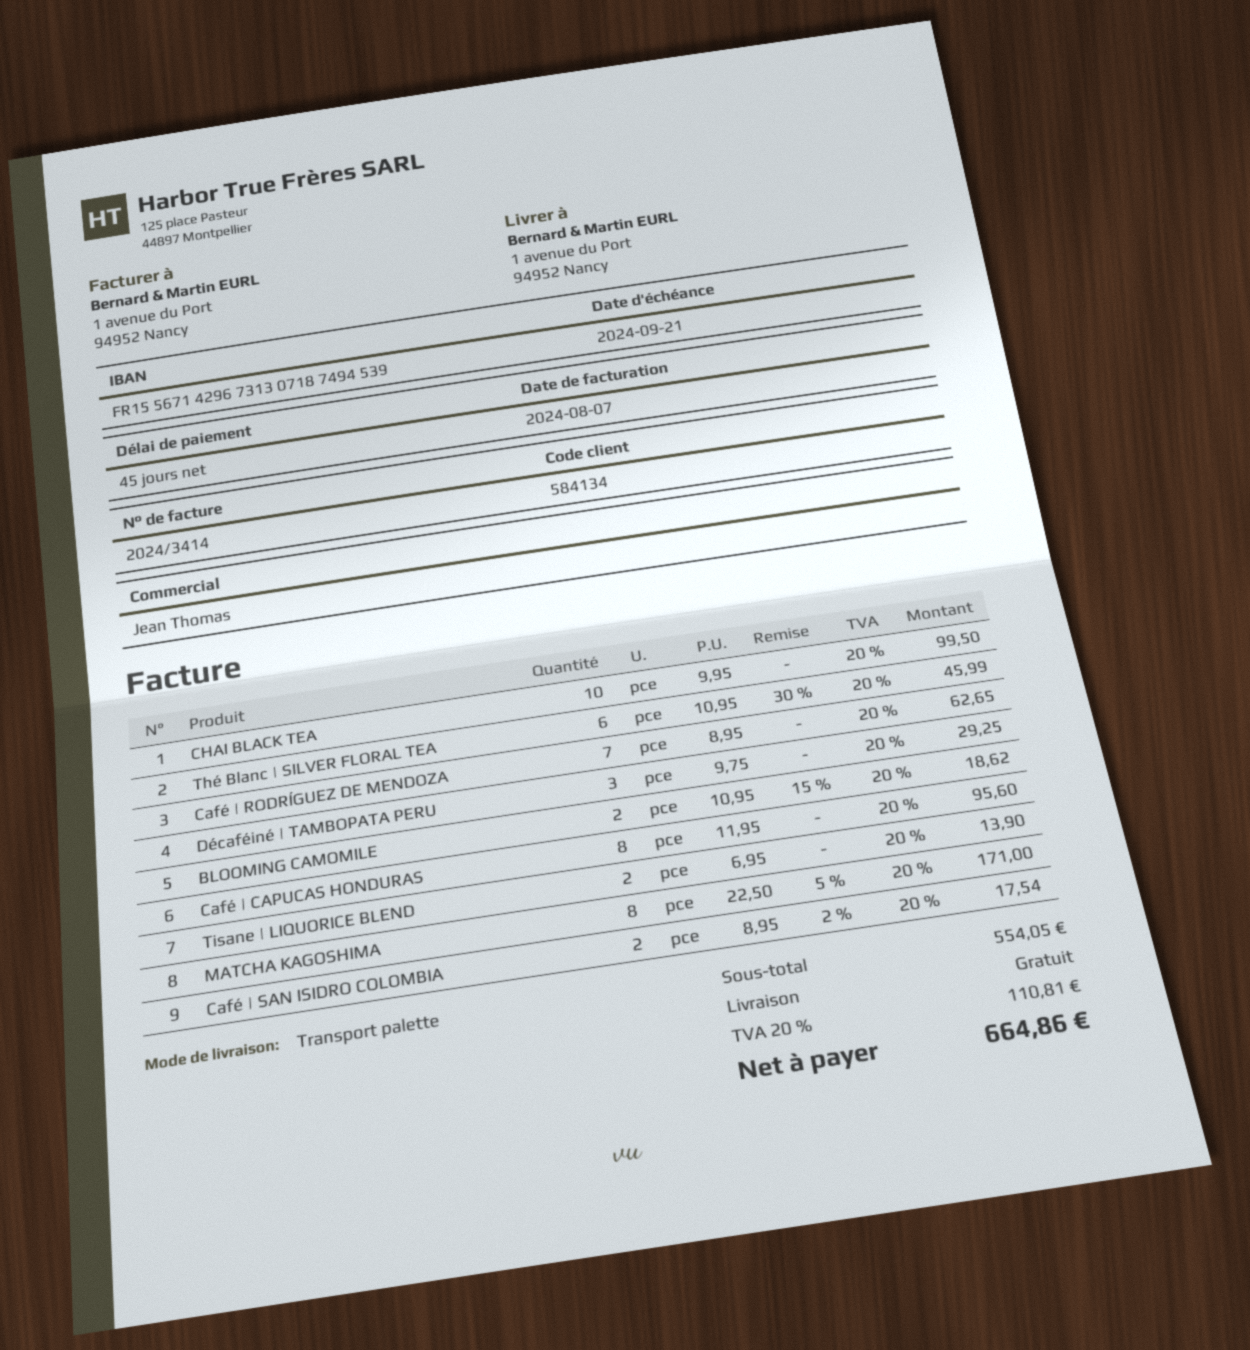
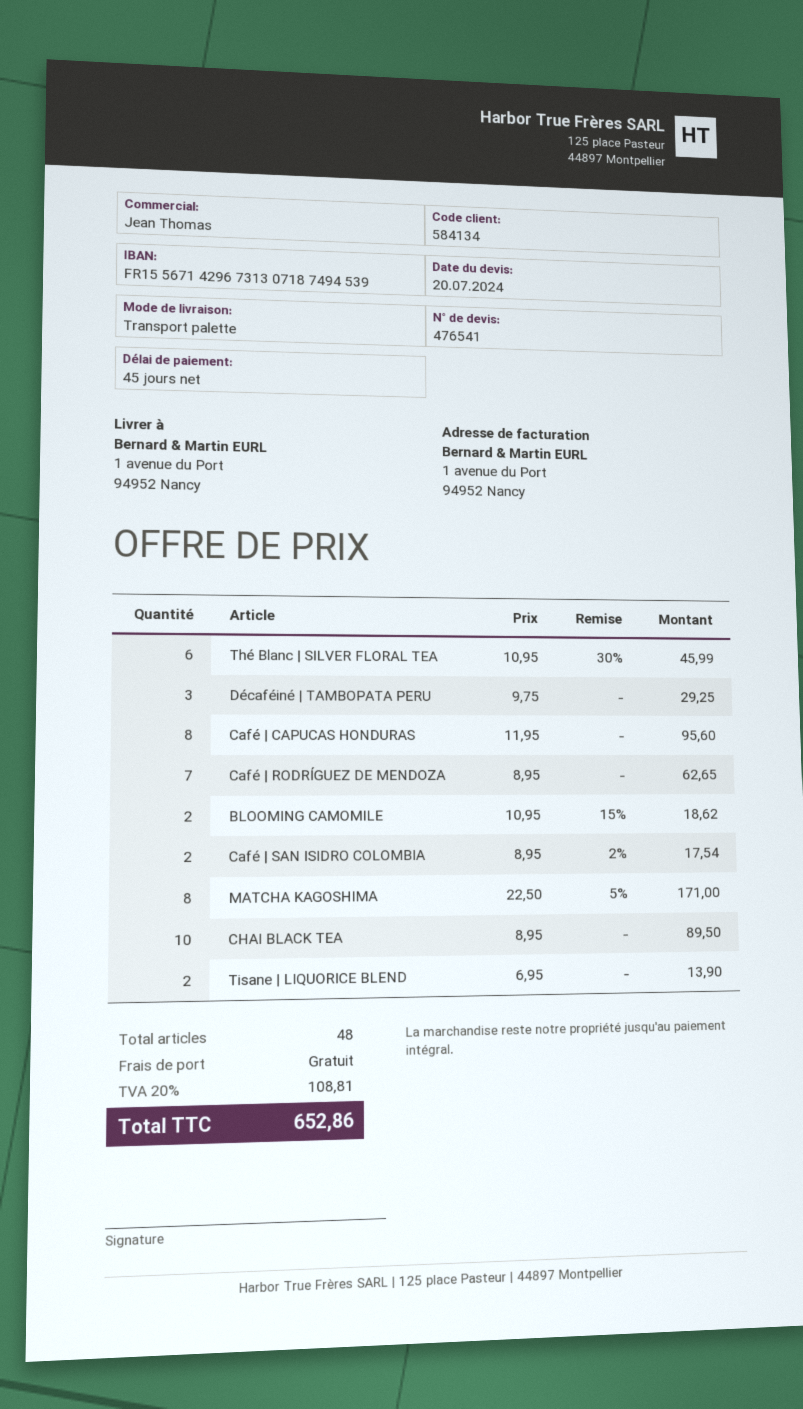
CHAI BLACK TEA: 10 x 9.95 = 99.50 -> 10 x 8.95 = 89.50
tax: 20% = 110.81 -> 20% = 108.81
total: 664.86 -> 652.86

